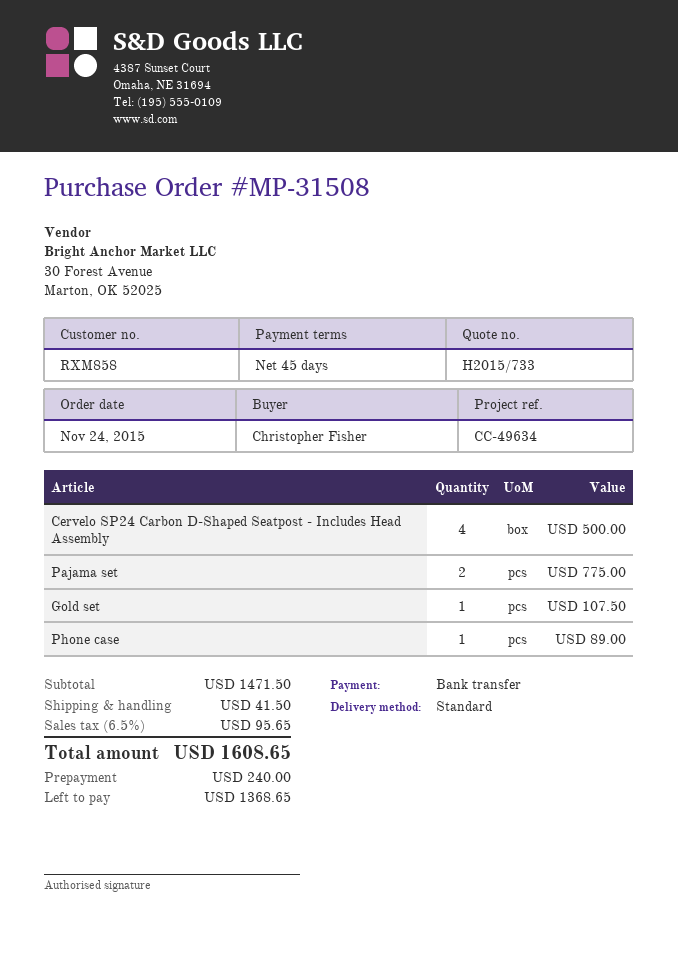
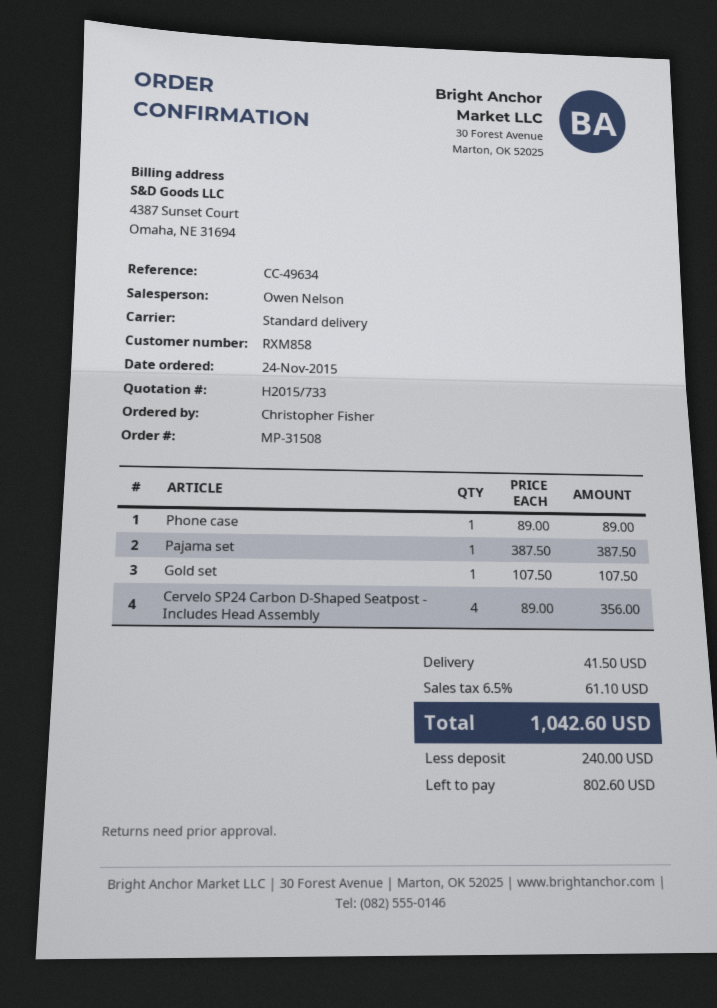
Cervelo SP24 Carbon D-Shaped Seatpost - Includes Head Assembly: 4 for 500.00 -> 4 for 356.00
Pajama set: 2 for 775.00 -> 1 for 387.50
tax: 6.5% = 95.65 -> 6.5% = 61.10
total: 1608.65 -> 1042.60
balance: 1368.65 -> 802.60

